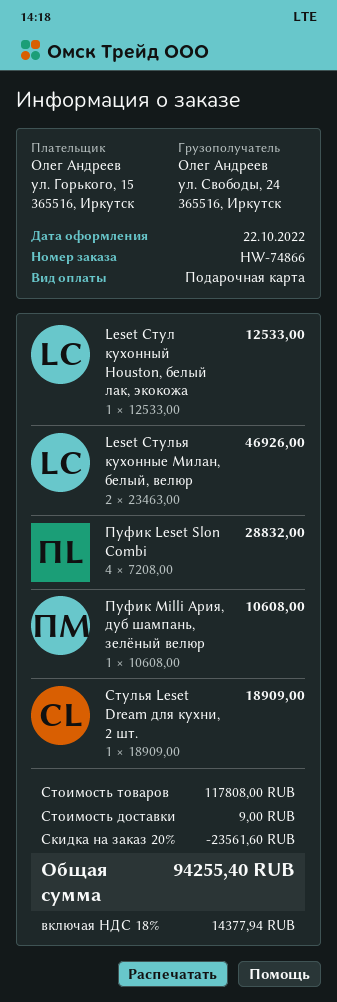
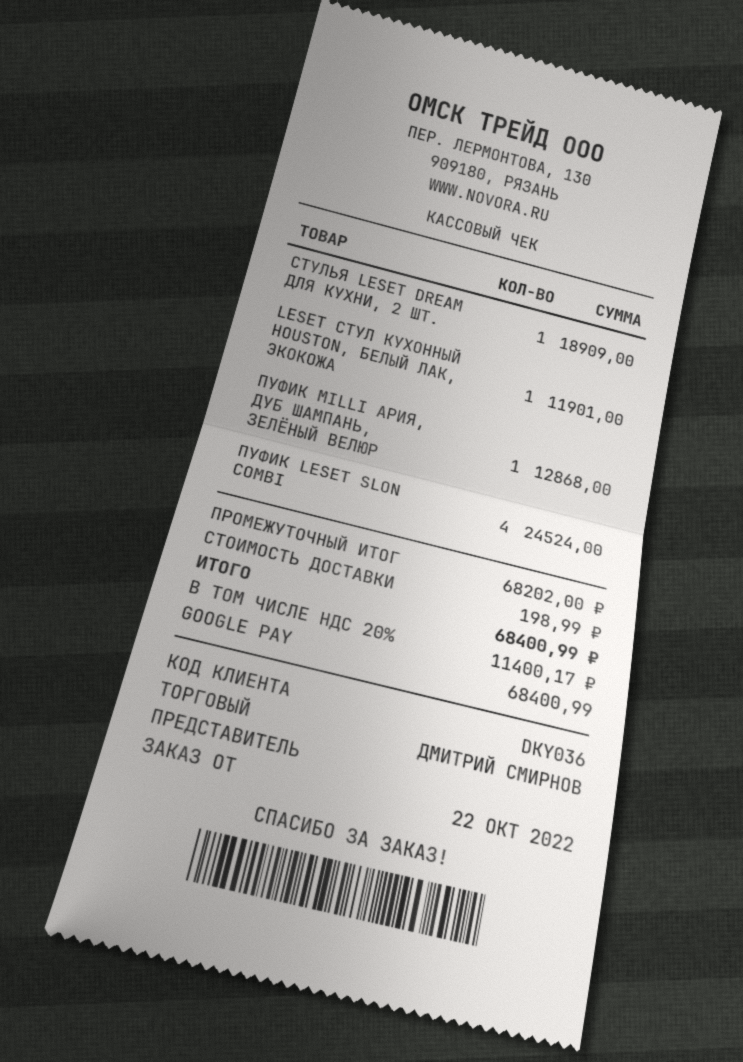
payment method: gift card -> Google Pay
Leset Стул кухонный Houston, белый лак, экокожа: 1 for 12533.00 -> 1 for 11901.00
Leset Стулья кухонные Милан, белый, велюр: 2 for 46926.00 -> none
Пуфик Leset Slon Combi: 4 for 28832.00 -> 4 for 24524.00
Пуфик Milli Ария, дуб шампань, зелёный велюр: 1 for 10608.00 -> 1 for 12868.00
subtotal: 117808.00 -> 68202.00
discount: 20% = 23561.60 -> none
shipping: 9.00 -> 198.99
tax: 18% = 14377.94 -> 20% = 11400.17
total: 94255.40 -> 68400.99

